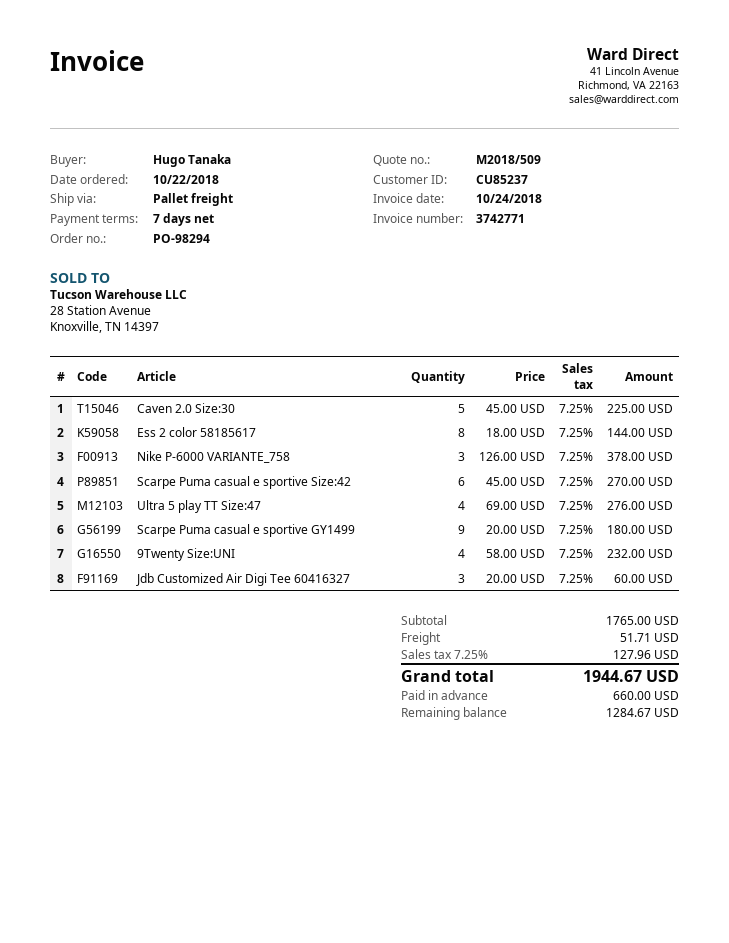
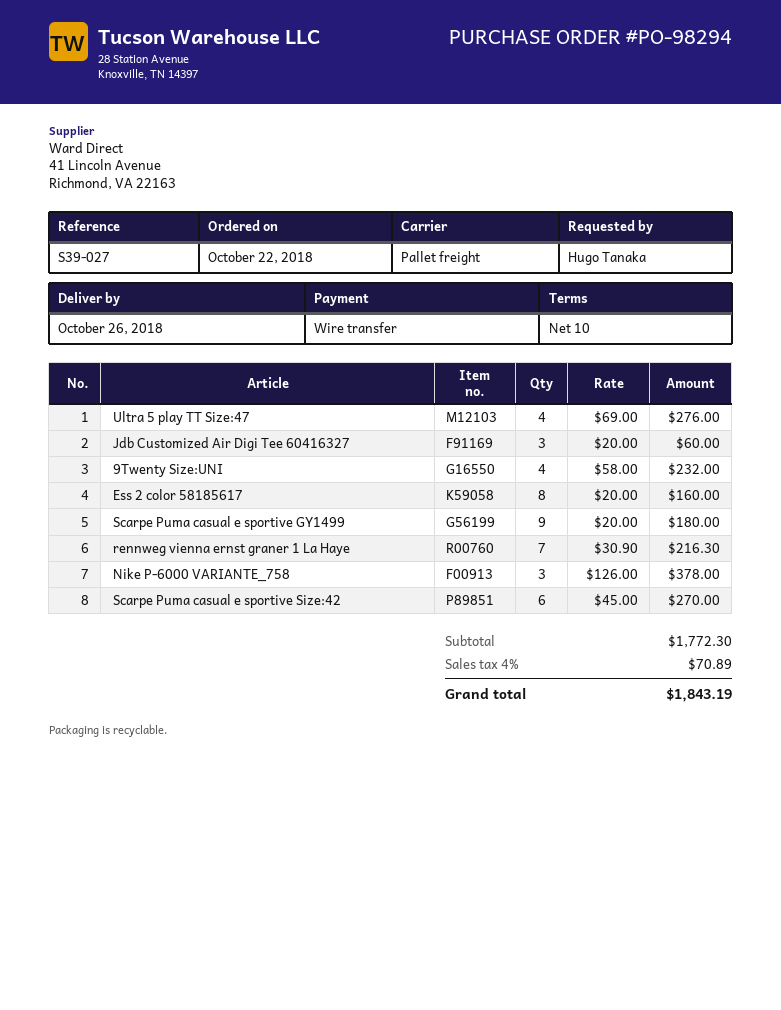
payment terms: 7 days -> 10 days
Caven 2.0 Size:30: 5 x 45.00 = 225.00 -> none
Ess 2 color 58185617: 8 x 18.00 = 144.00 -> 8 x 20.00 = 160.00
rennweg vienna ernst graner 1 La Haye: none -> 7 x 30.90 = 216.30
subtotal: 1765.00 -> 1772.30
shipping: 51.71 -> none
tax: 7.25% = 127.96 -> 4% = 70.89
total: 1944.67 -> 1843.19

